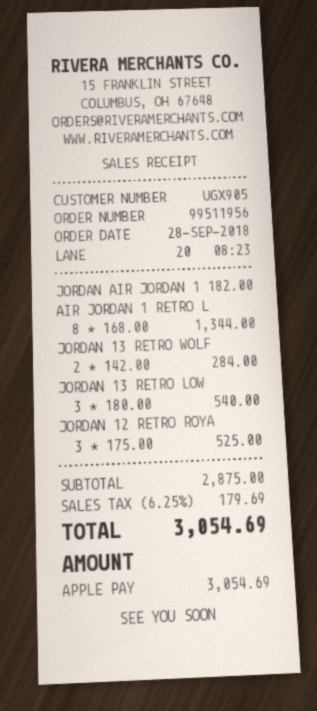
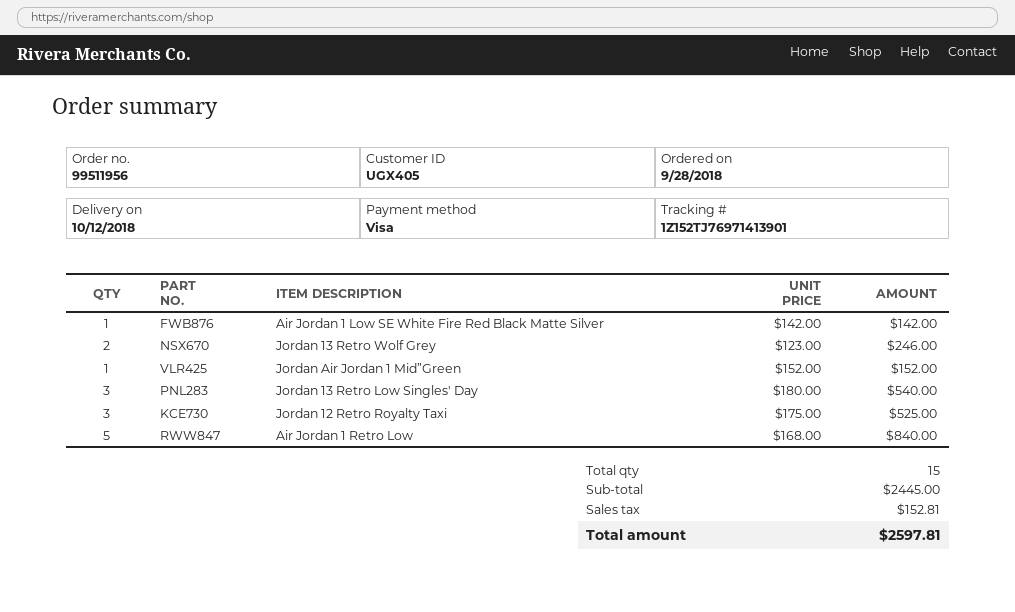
customer number: UGX905 -> UGX405
payment method: Apple Pay -> Visa
JORDAN AIR JORDAN 1: 1 x 182.00 = 182.00 -> 1 x 152.00 = 152.00
AIR JORDAN 1 RETRO L: 8 x 168.00 = 1344.00 -> 5 x 168.00 = 840.00
JORDAN 13 RETRO WOLF: 2 x 142.00 = 284.00 -> 2 x 123.00 = 246.00
Air Jordan 1 Low SE White Fire Red Black Matte Silver: none -> 1 x 142.00 = 142.00
subtotal: 2875.00 -> 2445.00
tax: 179.69 -> 152.81
total: 3054.69 -> 2597.81

